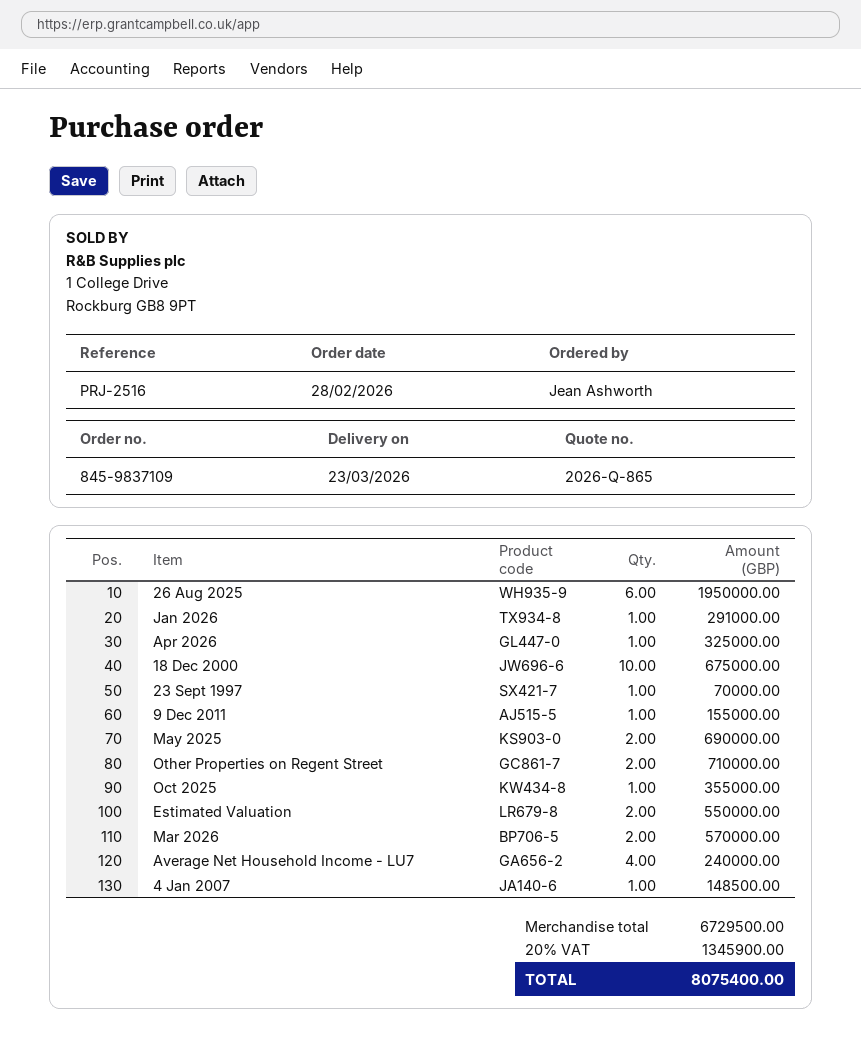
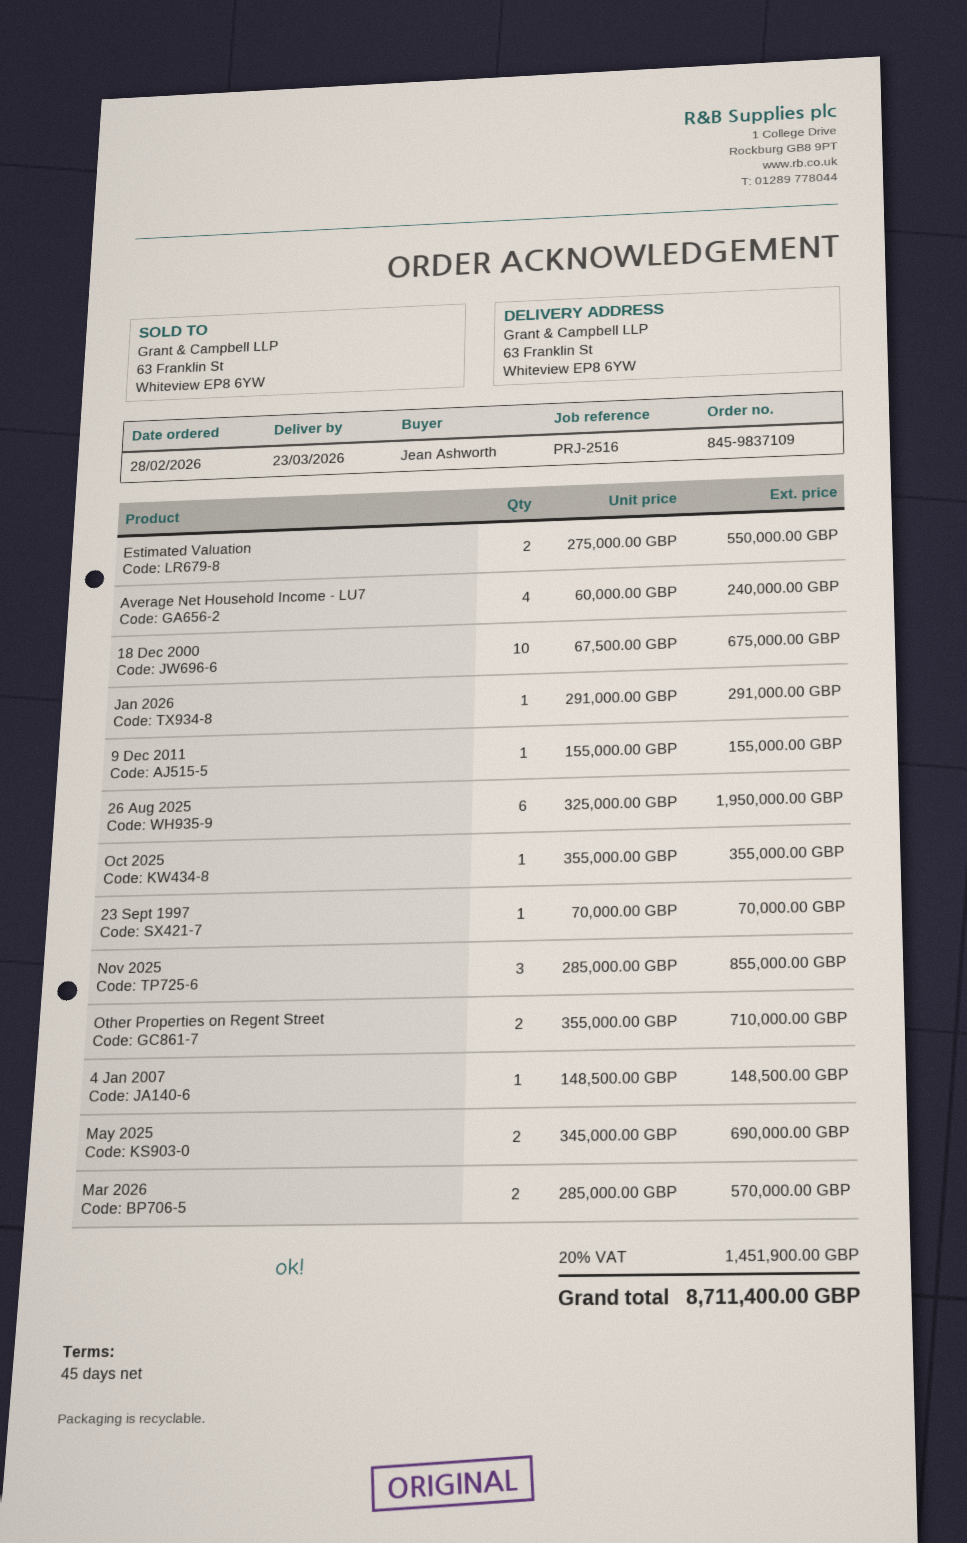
Apr 2026: 1 for 325000.00 -> none
Nov 2025: none -> 3 for 855000.00
tax: 20% = 1345900.00 -> 20% = 1451900.00
total: 8075400.00 -> 8711400.00

